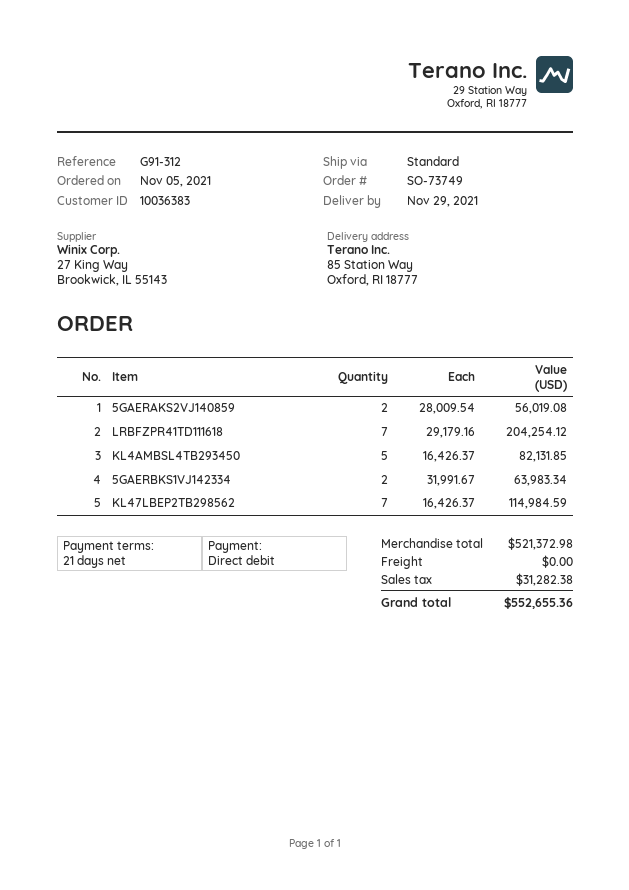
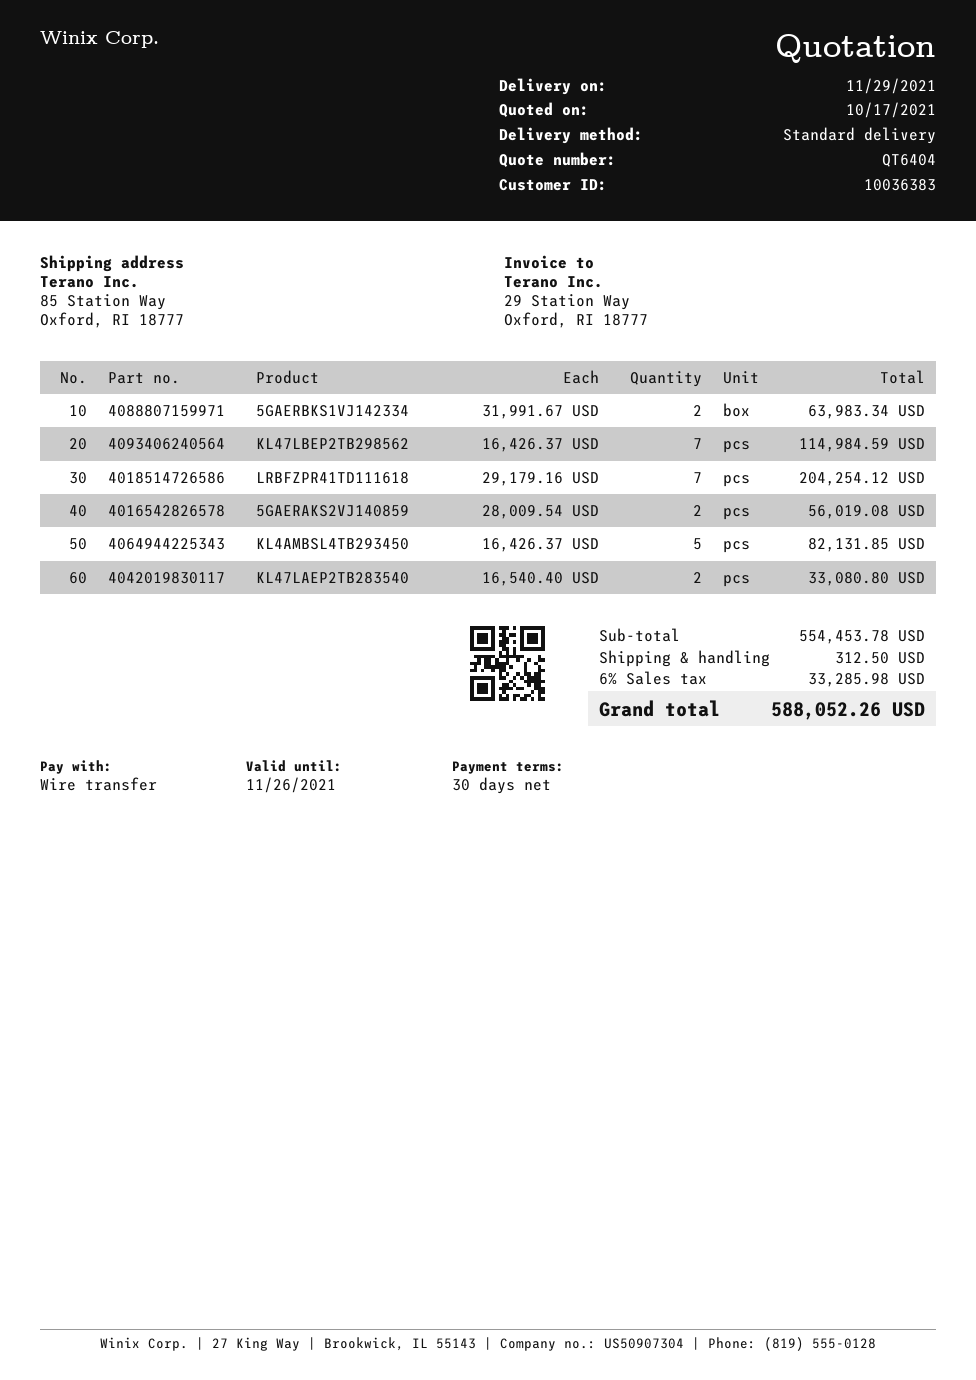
payment terms: 21 days -> 30 days
payment method: direct debit -> bank transfer
KL47LAEP2TB283540: none -> 2 x 16540.40 = 33080.80
subtotal: 521372.98 -> 554453.78
shipping: 0.00 -> 312.50
tax: 31282.38 -> 33285.98
total: 552655.36 -> 588052.26

